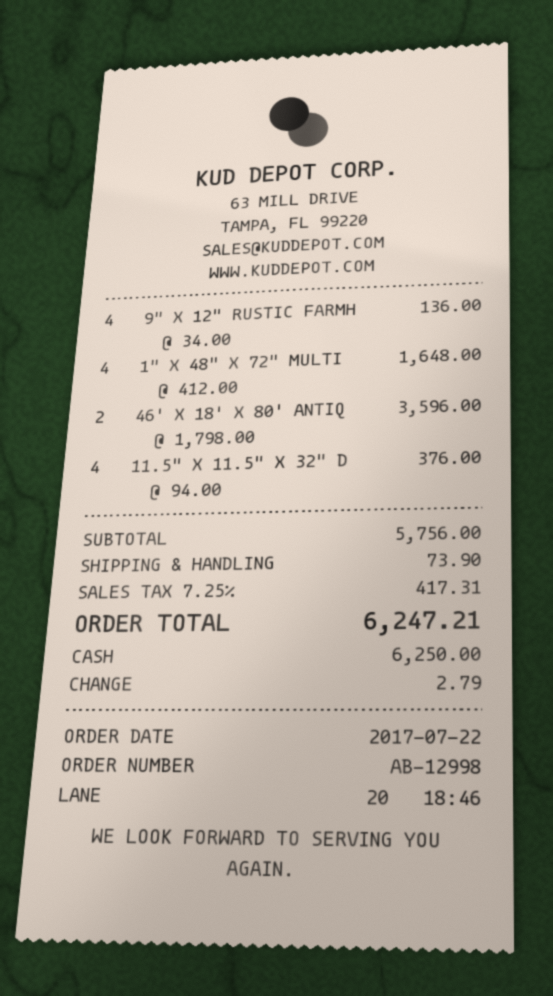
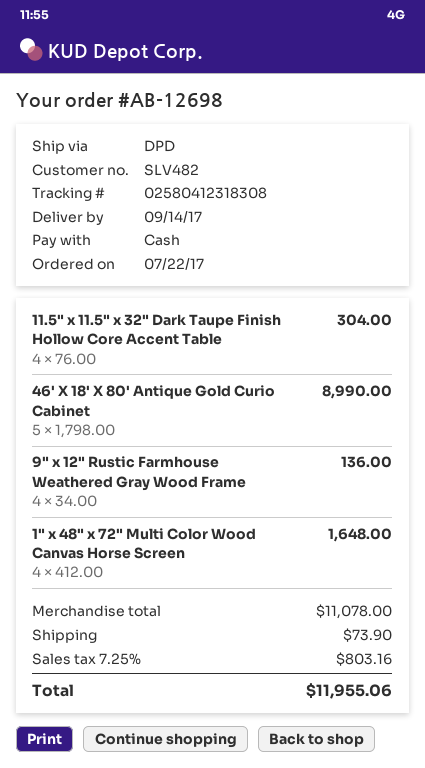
order number: AB-12998 -> AB-12698
46' X 18' X 80' ANTIQ: 2 x 1798.00 = 3596.00 -> 5 x 1798.00 = 8990.00
11.5" X 11.5" X 32" D: 4 x 94.00 = 376.00 -> 4 x 76.00 = 304.00
subtotal: 5756.00 -> 11078.00
tax: 7.25% = 417.31 -> 7.25% = 803.16
total: 6247.21 -> 11955.06

